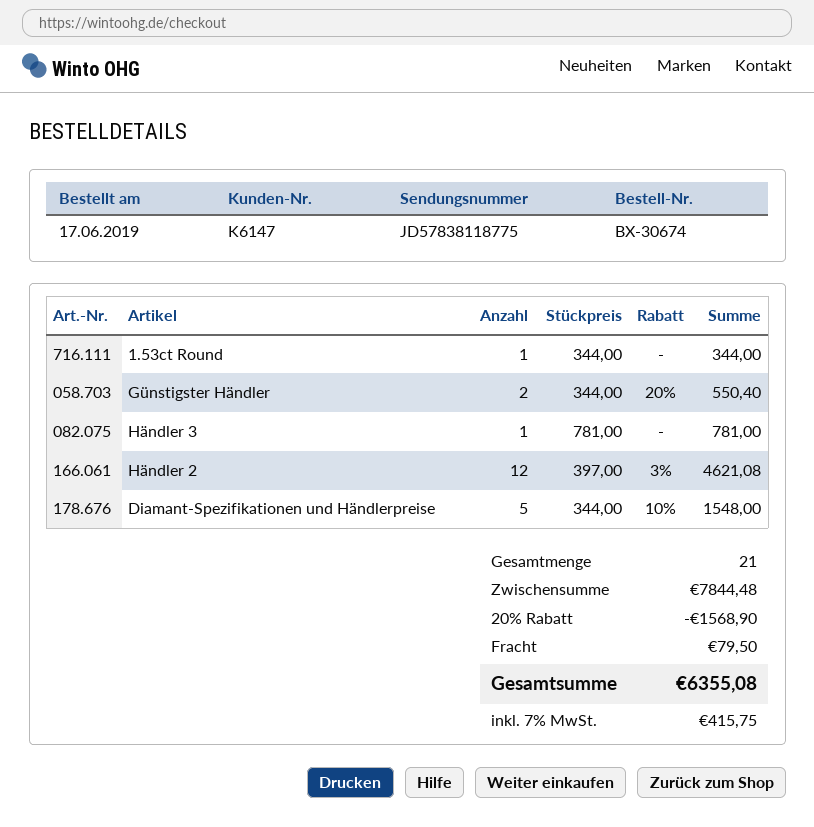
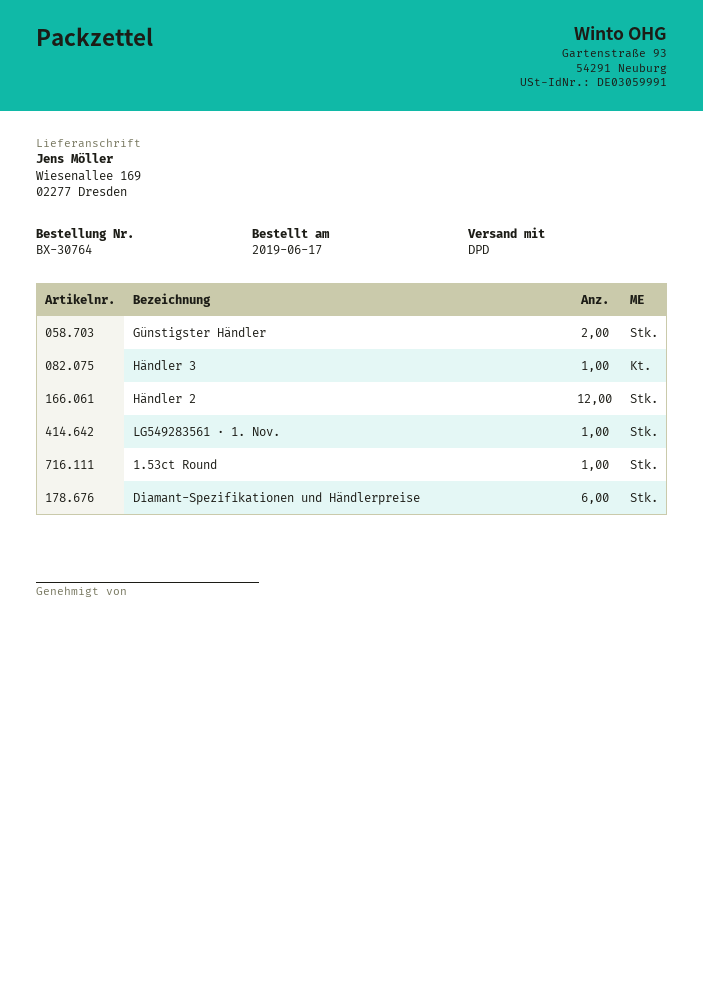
order number: BX-30674 -> BX-30764
Diamant-Spezifikationen und Händlerpreise: 5 -> 6
LG549283561 · 1. Nov.: none -> 1

